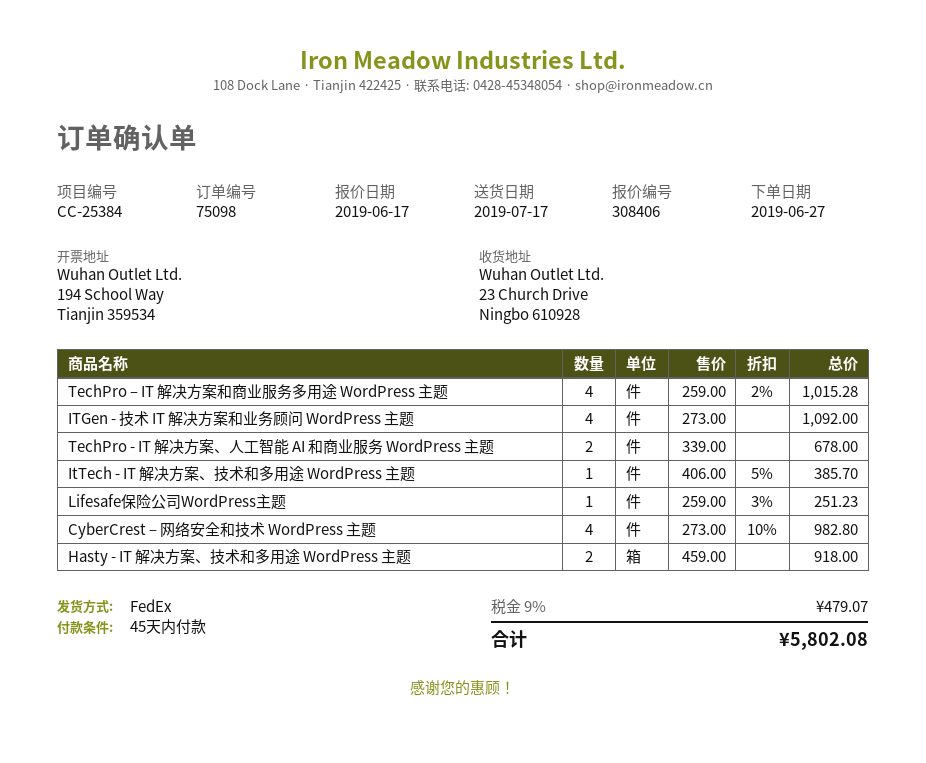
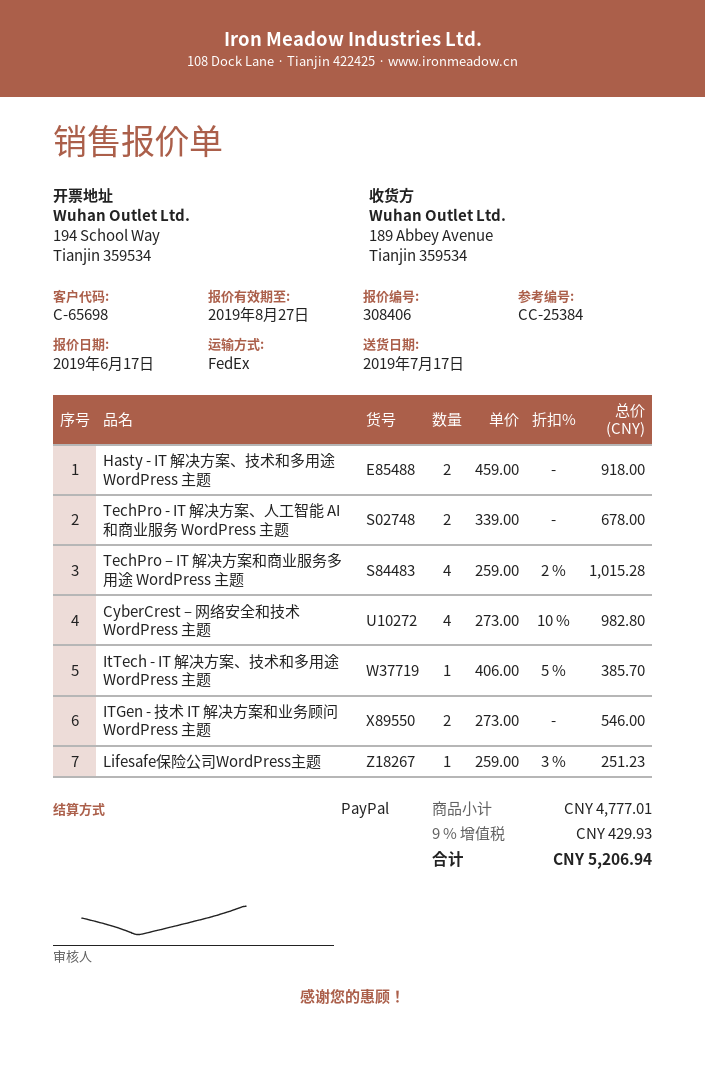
ship to: 23 Church Drive, Ningbo 610928 -> 189 Abbey Avenue, Tianjin 359534
ITGen - 技术 IT 解决方案和业务顾问 WordPress 主题: 4 x 273.00 = 1092.00 -> 2 x 273.00 = 546.00
tax: 9% = 479.07 -> 9% = 429.93
total: 5802.08 -> 5206.94

